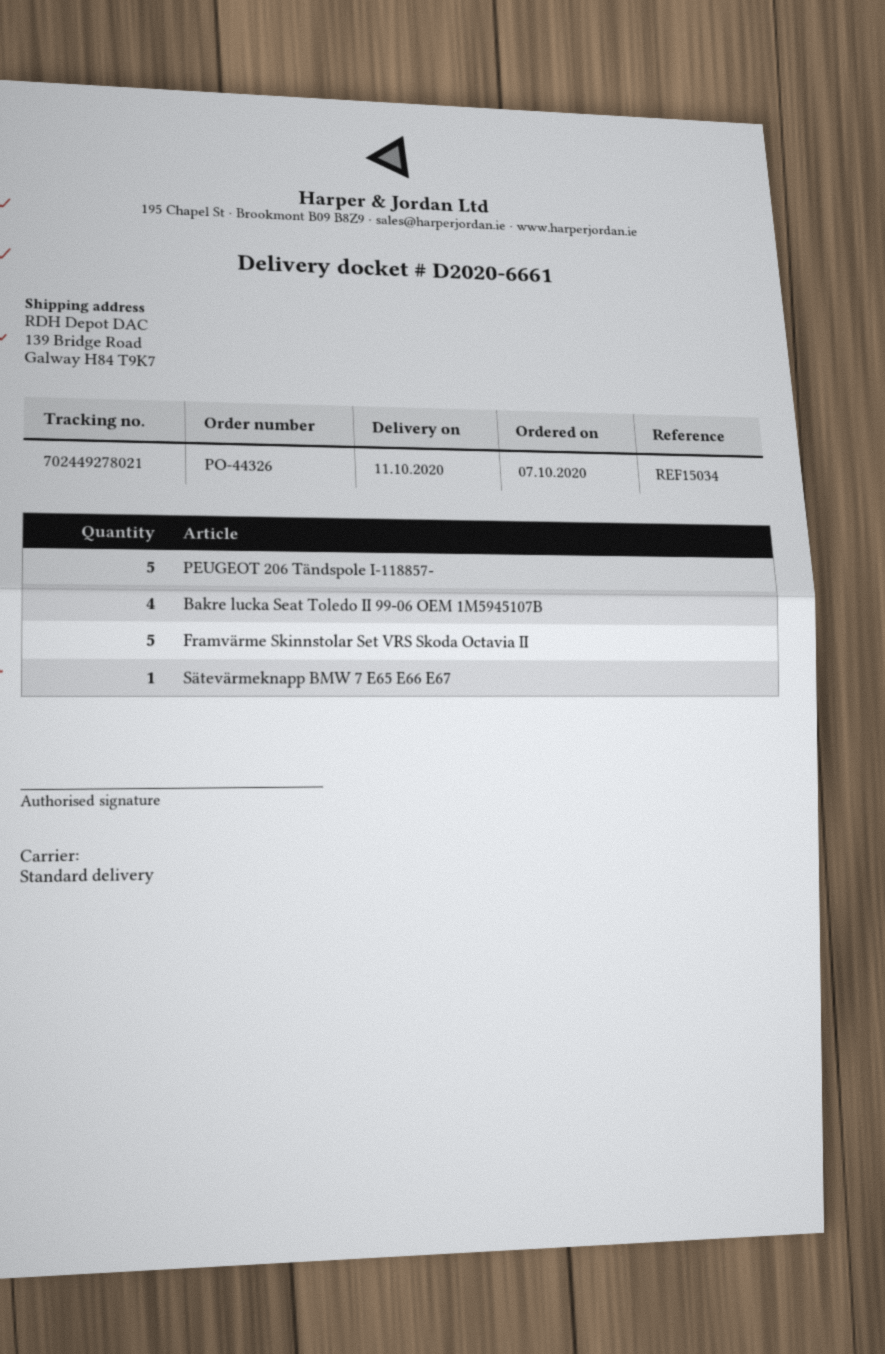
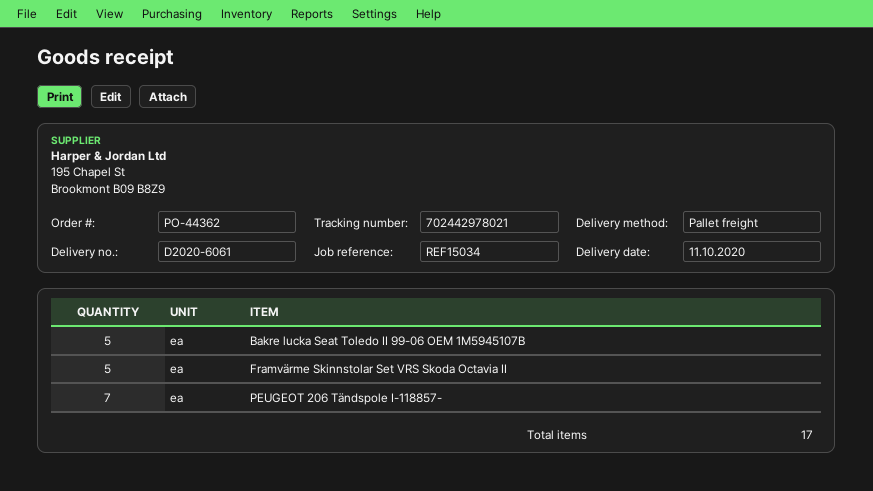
order number: PO-44326 -> PO-44362
delivery note number: D2020-6661 -> D2020-6061
shipping method: standard -> pallet freight
tracking number: 702449278021 -> 702442978021
PEUGEOT 206 Tändspole I-118857-: 5 -> 7
Bakre lucka Seat Toledo II 99-06 OEM 1M5945107B: 4 -> 5
Sätevärmeknapp BMW 7 E65 E66 E67: 1 -> none

